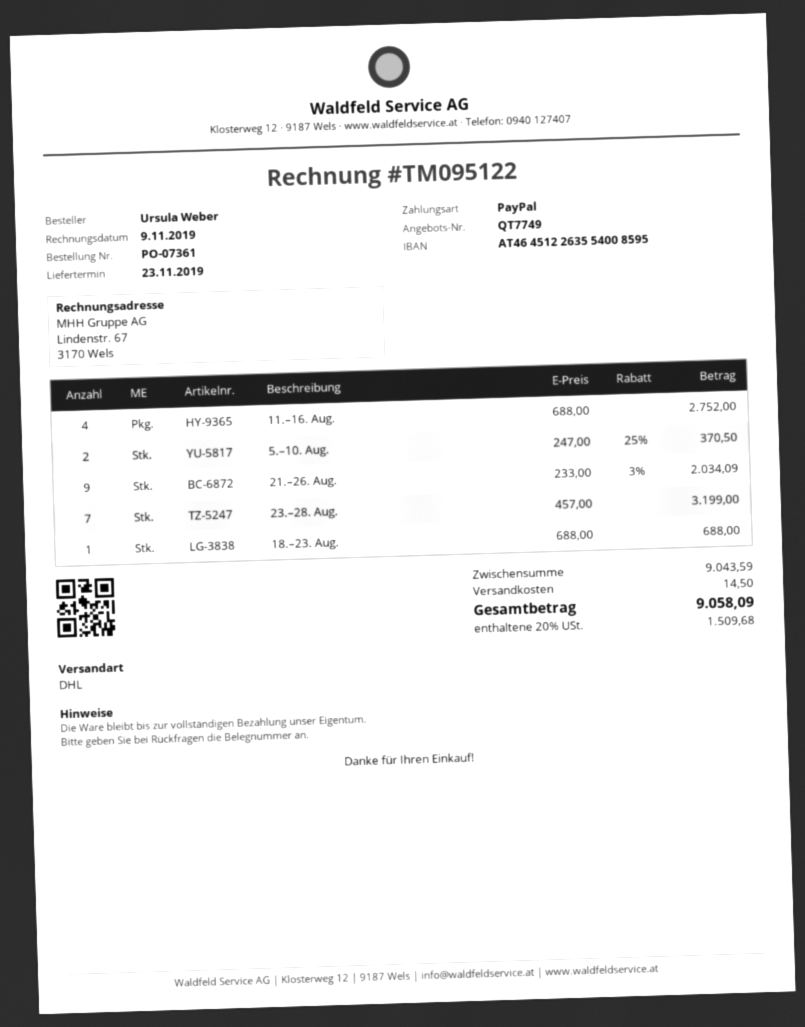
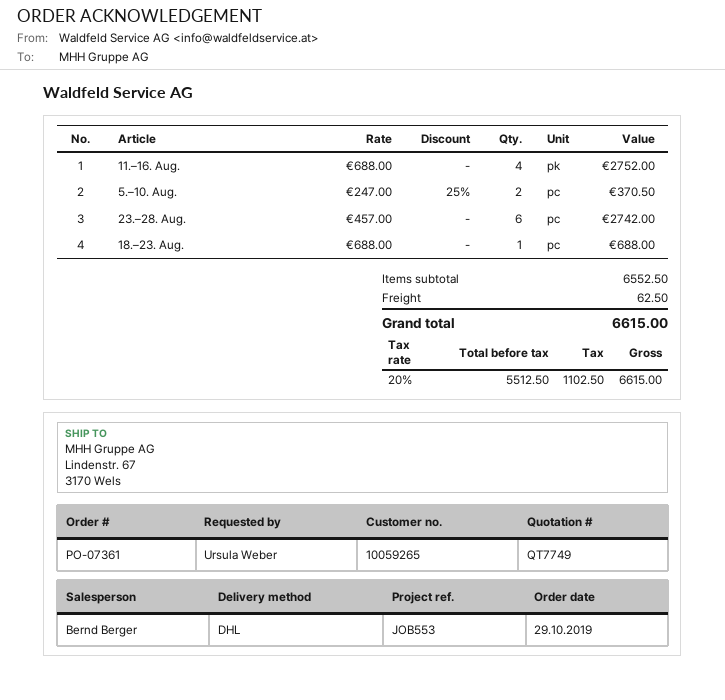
21.–26. Aug.: 9 x 233.00 - 3% = 2034.09 -> none
23.–28. Aug.: 7 x 457.00 = 3199.00 -> 6 x 457.00 = 2742.00
subtotal: 9043.59 -> 6552.50
shipping: 14.50 -> 62.50
tax: 20% = 1509.68 -> 20% = 1102.50
total: 9058.09 -> 6615.00

